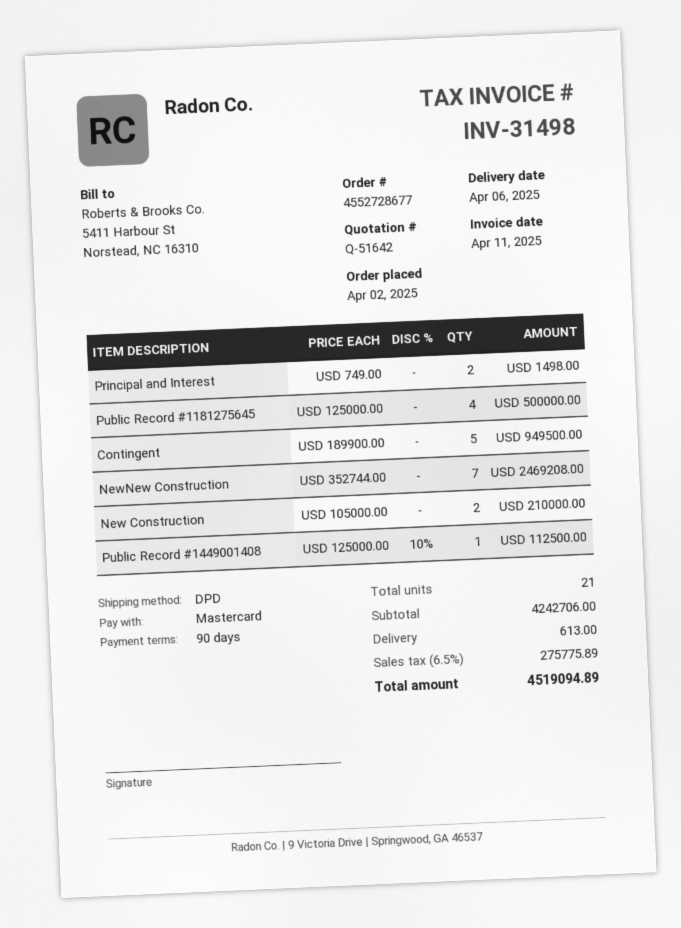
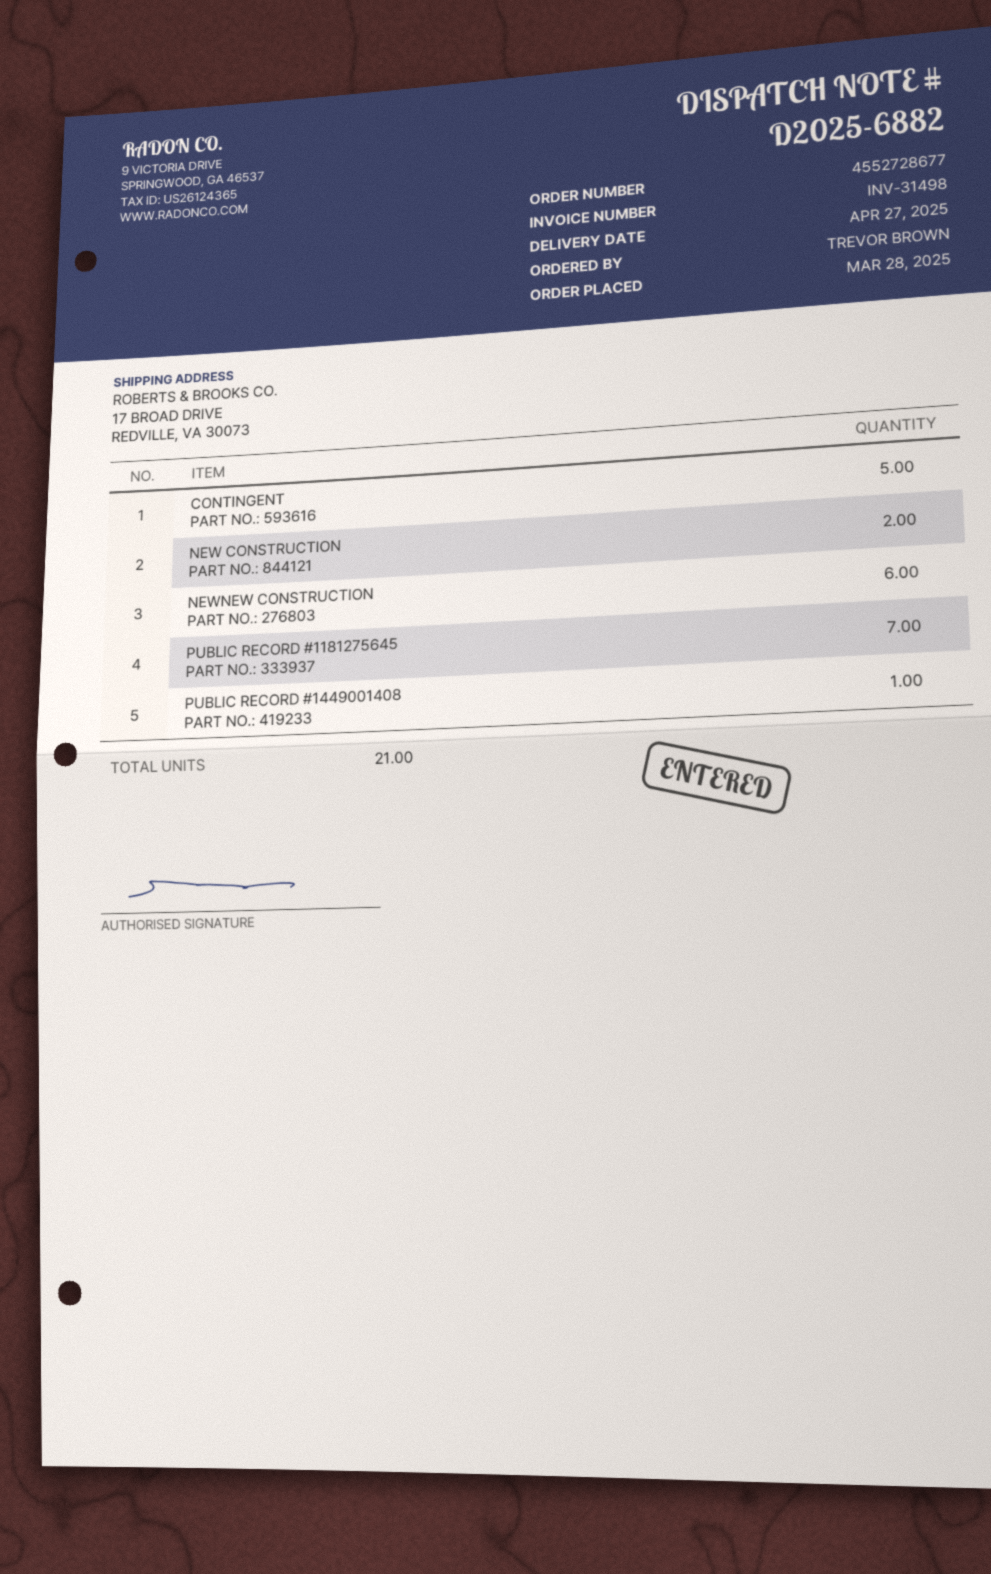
order date: 2025-04-02 -> 2025-03-28
delivery date: 2025-04-06 -> 2025-04-27
Principal and Interest: 2 -> none
Public Record #1181275645: 4 -> 7
NewNew Construction: 7 -> 6

